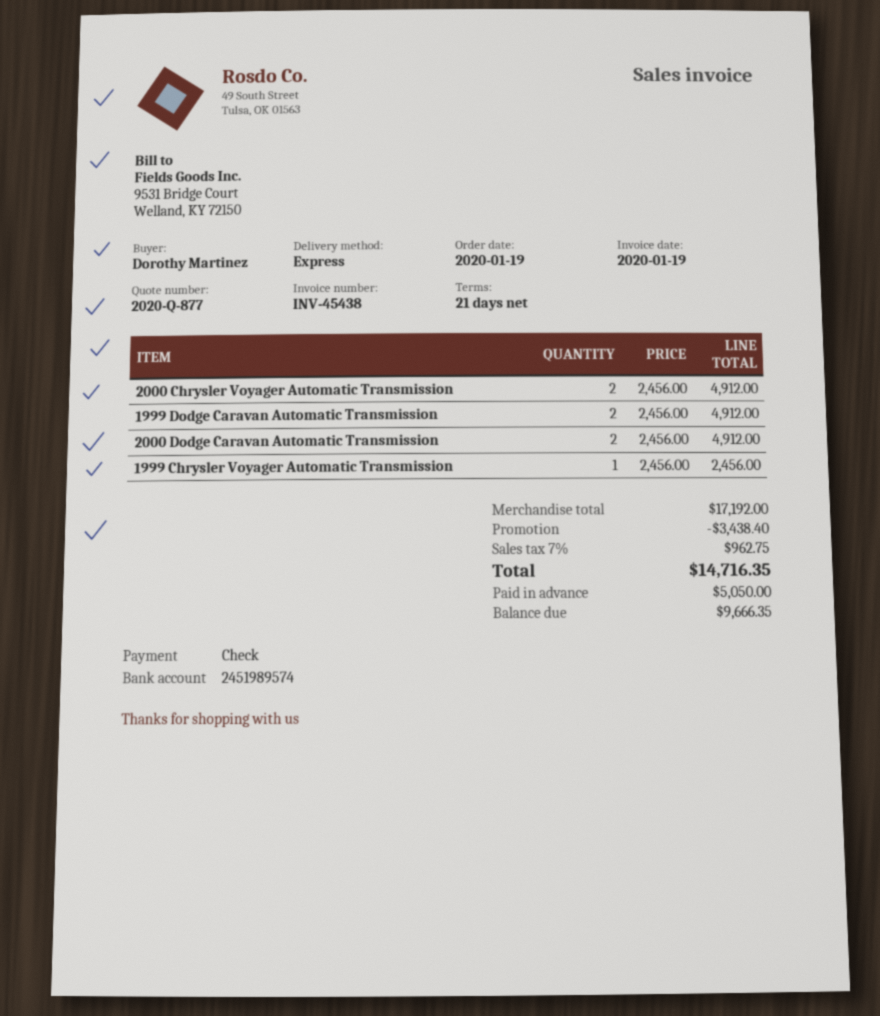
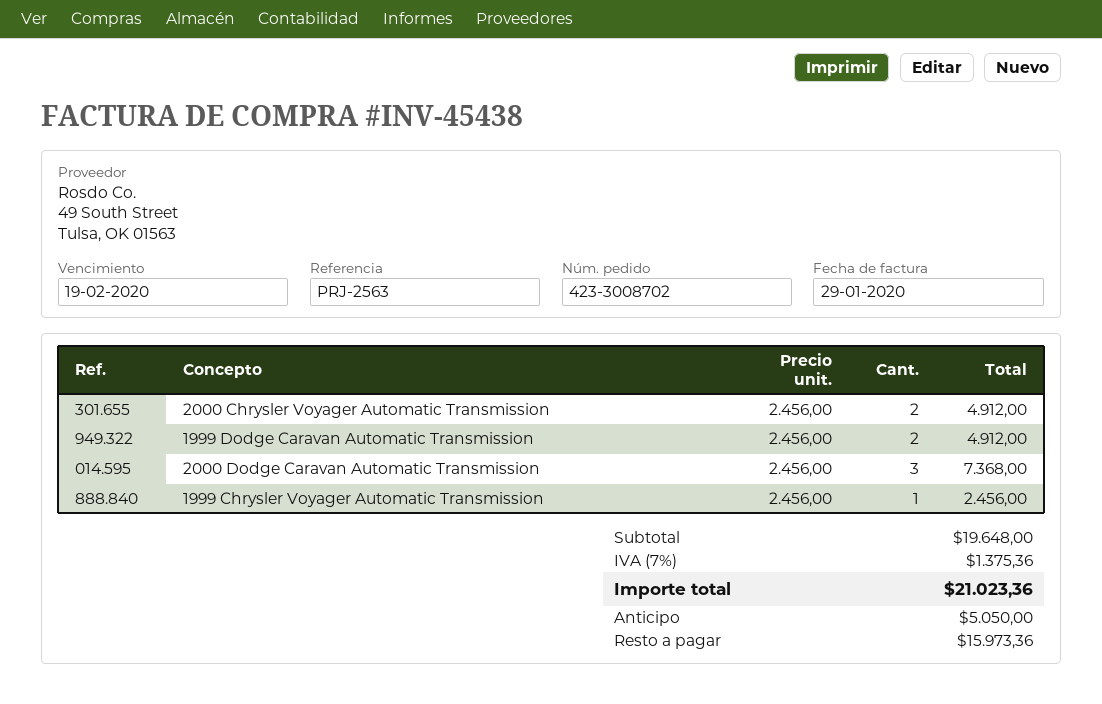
invoice date: 2020-01-19 -> 2020-01-29
2000 Dodge Caravan Automatic Transmission: 2 x 2456.00 = 4912.00 -> 3 x 2456.00 = 7368.00
subtotal: 17192.00 -> 19648.00
discount: 3438.40 -> none
tax: 7% = 962.75 -> 7% = 1375.36
total: 14716.35 -> 21023.36
balance: 9666.35 -> 15973.36

